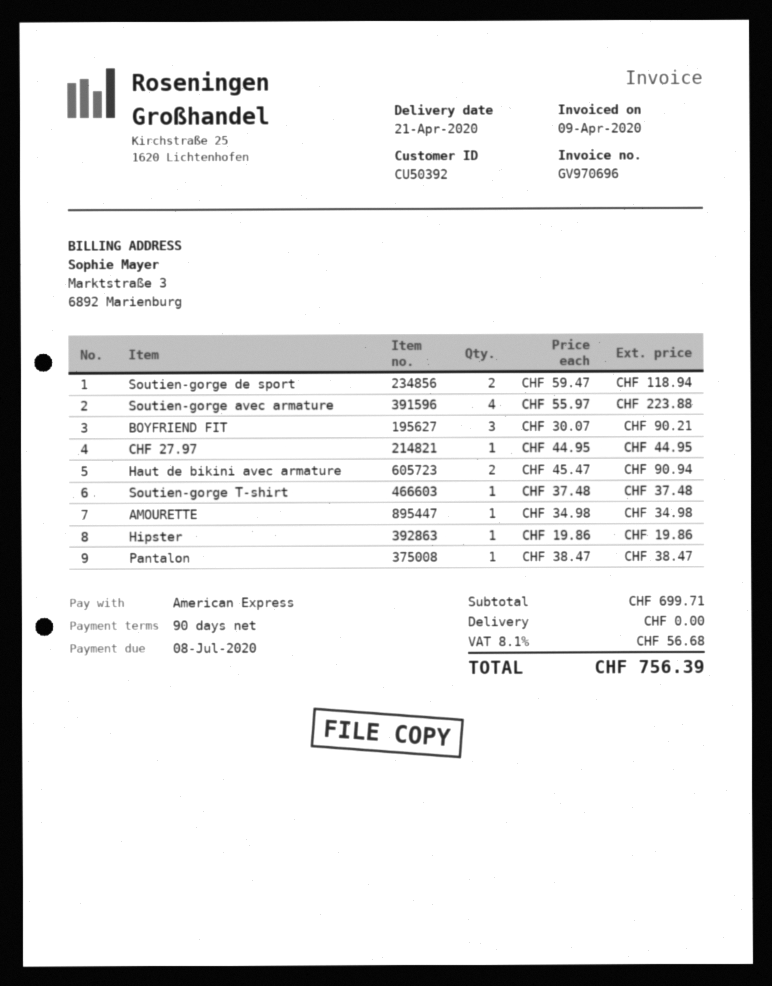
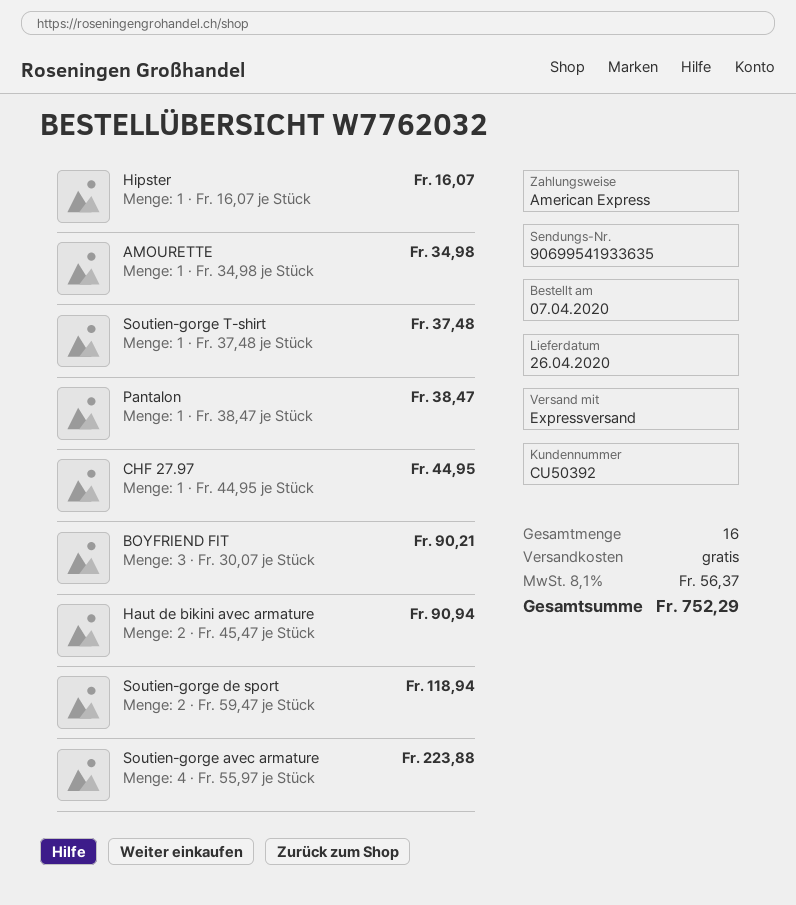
delivery date: 2020-04-21 -> 2020-04-26
Hipster: 1 x 19.86 = 19.86 -> 1 x 16.07 = 16.07
tax: 8.1% = 56.68 -> 8.1% = 56.37
total: 756.39 -> 752.29

